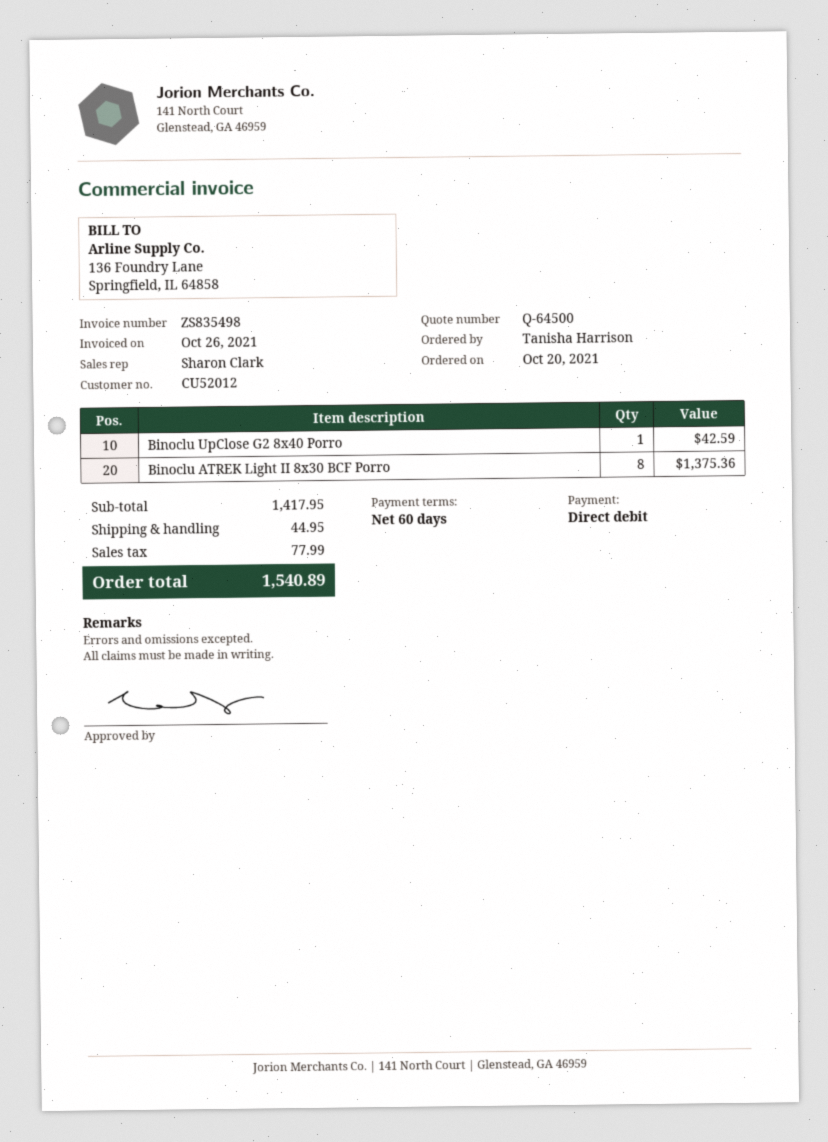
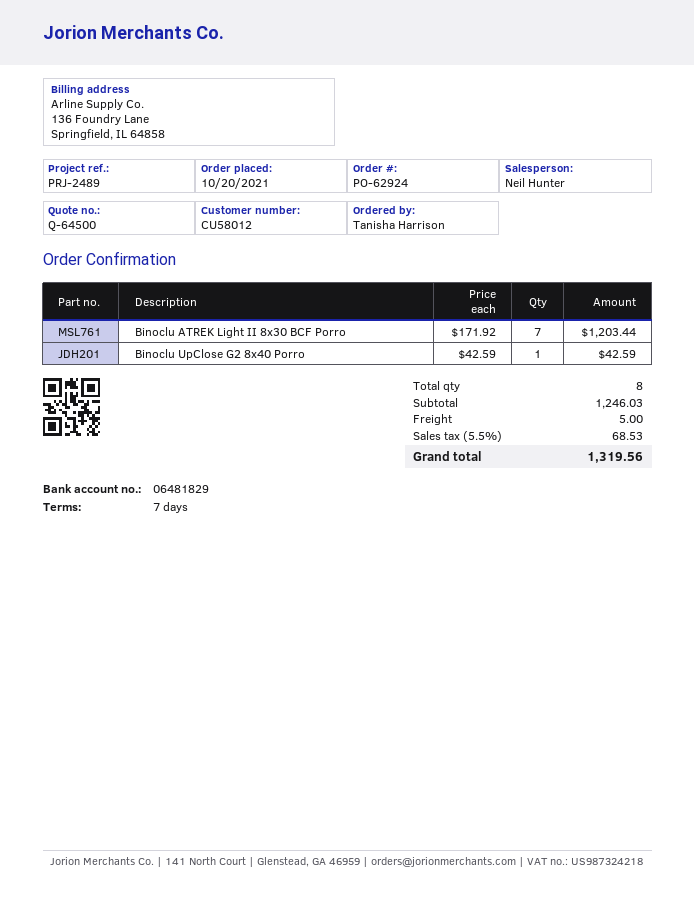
payment terms: 60 days -> 7 days
customer number: CU52012 -> CU58012
sales rep: Sharon Clark -> Neil Hunter
Binoclu ATREK Light II 8x30 BCF Porro: 8 for 1375.36 -> 7 for 1203.44
subtotal: 1417.95 -> 1246.03
shipping: 44.95 -> 5.00
tax: 77.99 -> 68.53
total: 1540.89 -> 1319.56

